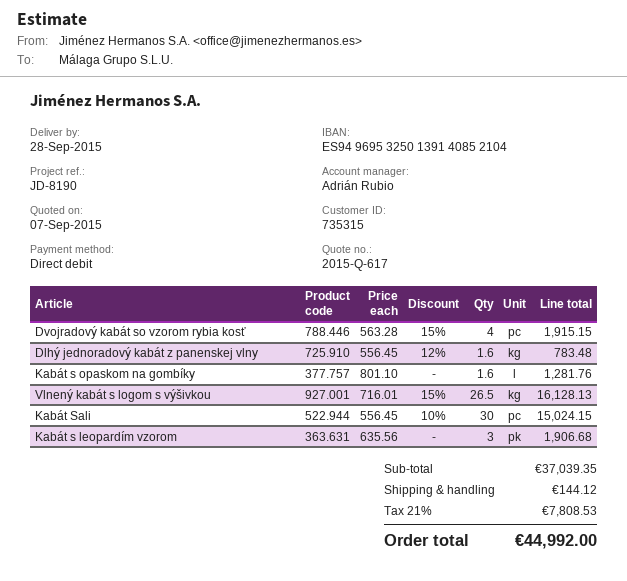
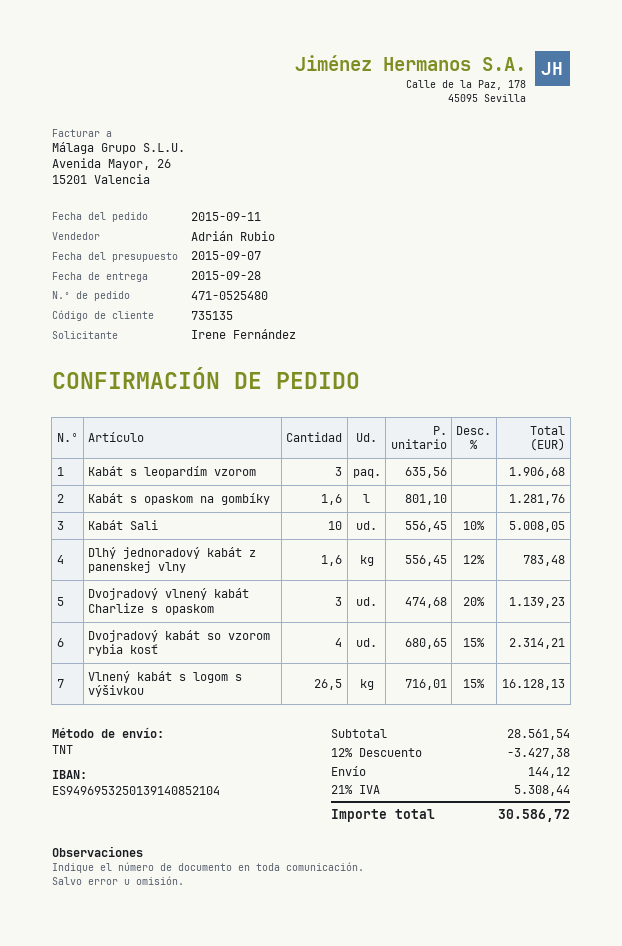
customer number: 735315 -> 735135
Dvojradový kabát so vzorom rybia kosť: 4 x 563.28 - 15% = 1915.15 -> 4 x 680.65 - 15% = 2314.21
Kabát Sali: 30 x 556.45 - 10% = 15024.15 -> 10 x 556.45 - 10% = 5008.05
Dvojradový vlnený kabát Charlize s opaskom: none -> 3 x 474.68 - 20% = 1139.23
subtotal: 37039.35 -> 28561.54
discount: none -> 12% = 3427.38
tax: 21% = 7808.53 -> 21% = 5308.44
total: 44992.00 -> 30586.72

